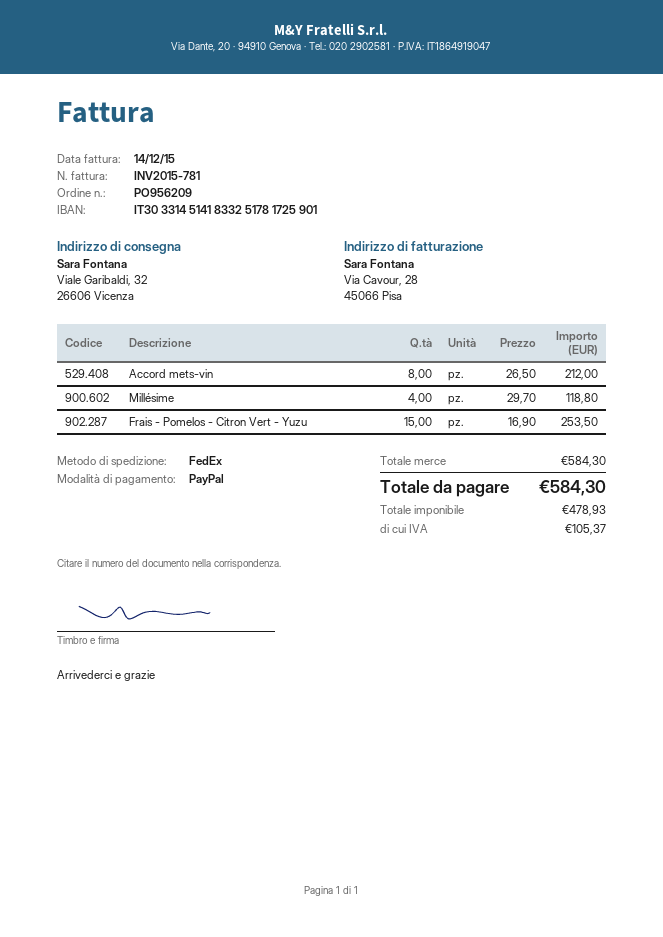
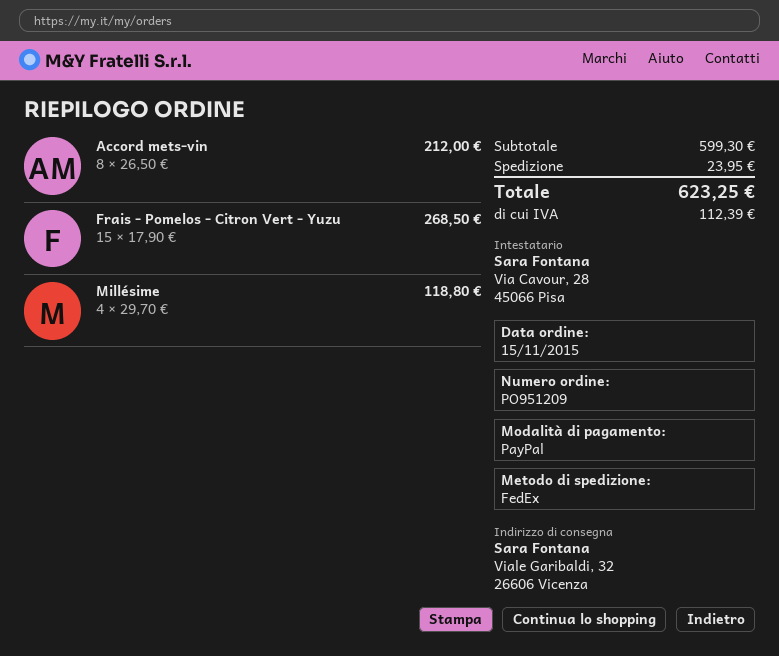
order number: PO956209 -> PO951209
Frais - Pomelos - Citron Vert - Yuzu: 15 x 16.90 = 253.50 -> 15 x 17.90 = 268.50
subtotal: 584.30 -> 599.30
shipping: none -> 23.95
tax: 105.37 -> 112.39
total: 584.30 -> 623.25

